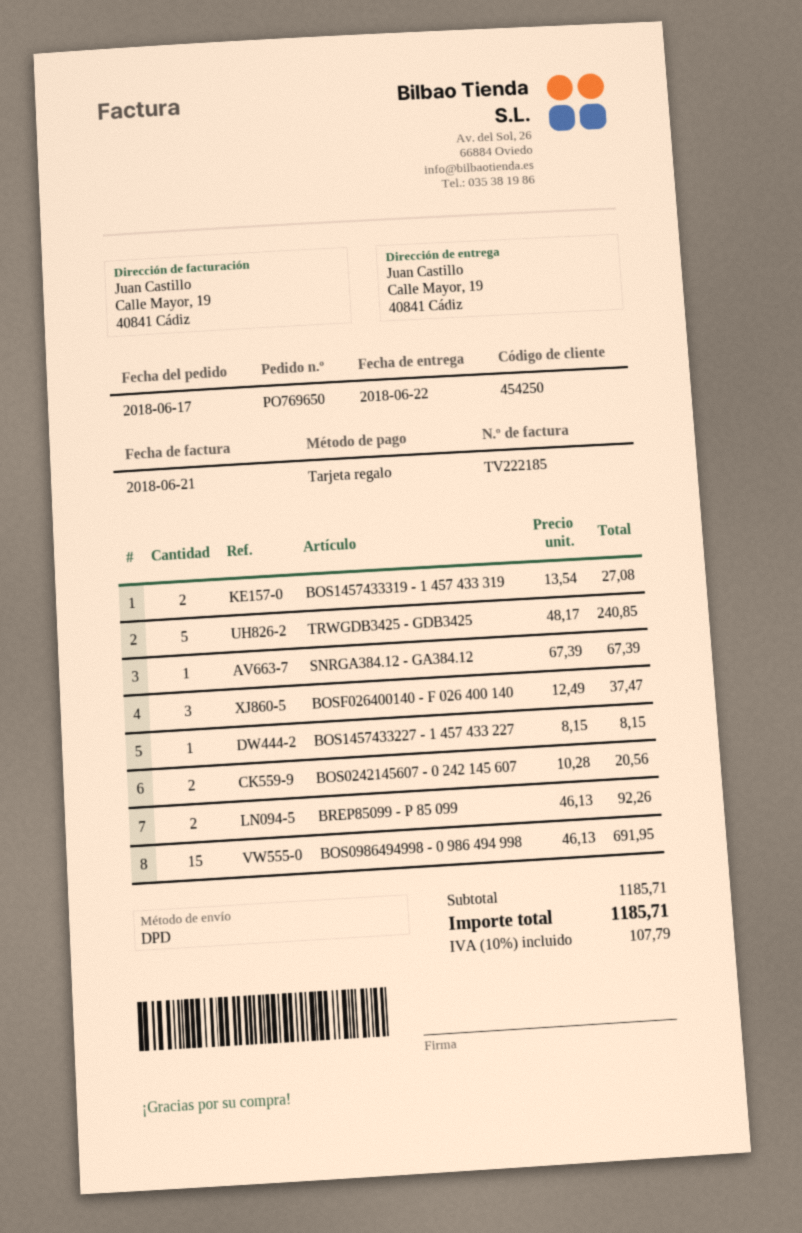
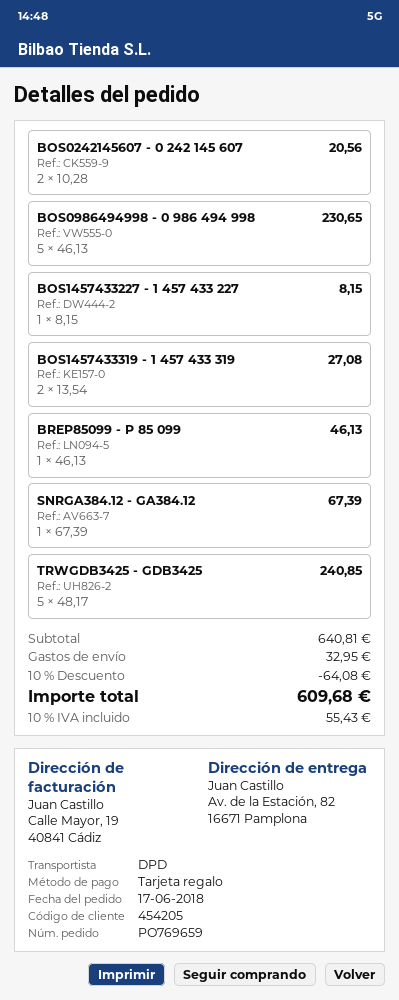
order number: PO769650 -> PO769659
customer number: 454250 -> 454205
ship to: Calle Mayor, 19, 40841 Cádiz -> Av. de la Estación, 82, 16671 Pamplona
BOSF026400140 - F 026 400 140: 3 x 12.49 = 37.47 -> none
BREP85099 - P 85 099: 2 x 46.13 = 92.26 -> 1 x 46.13 = 46.13
BOS0986494998 - 0 986 494 998: 15 x 46.13 = 691.95 -> 5 x 46.13 = 230.65
subtotal: 1185.71 -> 640.81
discount: none -> 10% = 64.08
shipping: none -> 32.95
tax: 10% = 107.79 -> 10% = 55.43
total: 1185.71 -> 609.68

